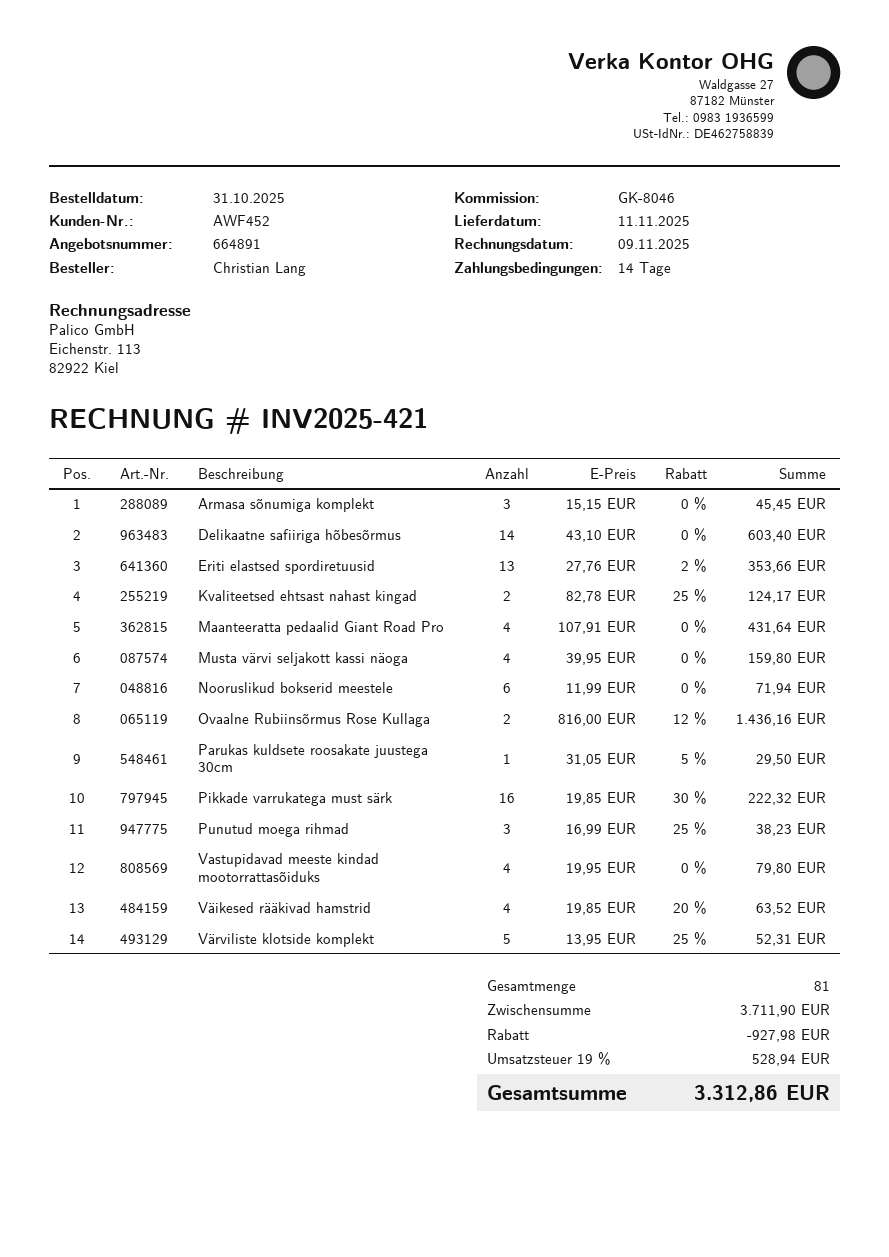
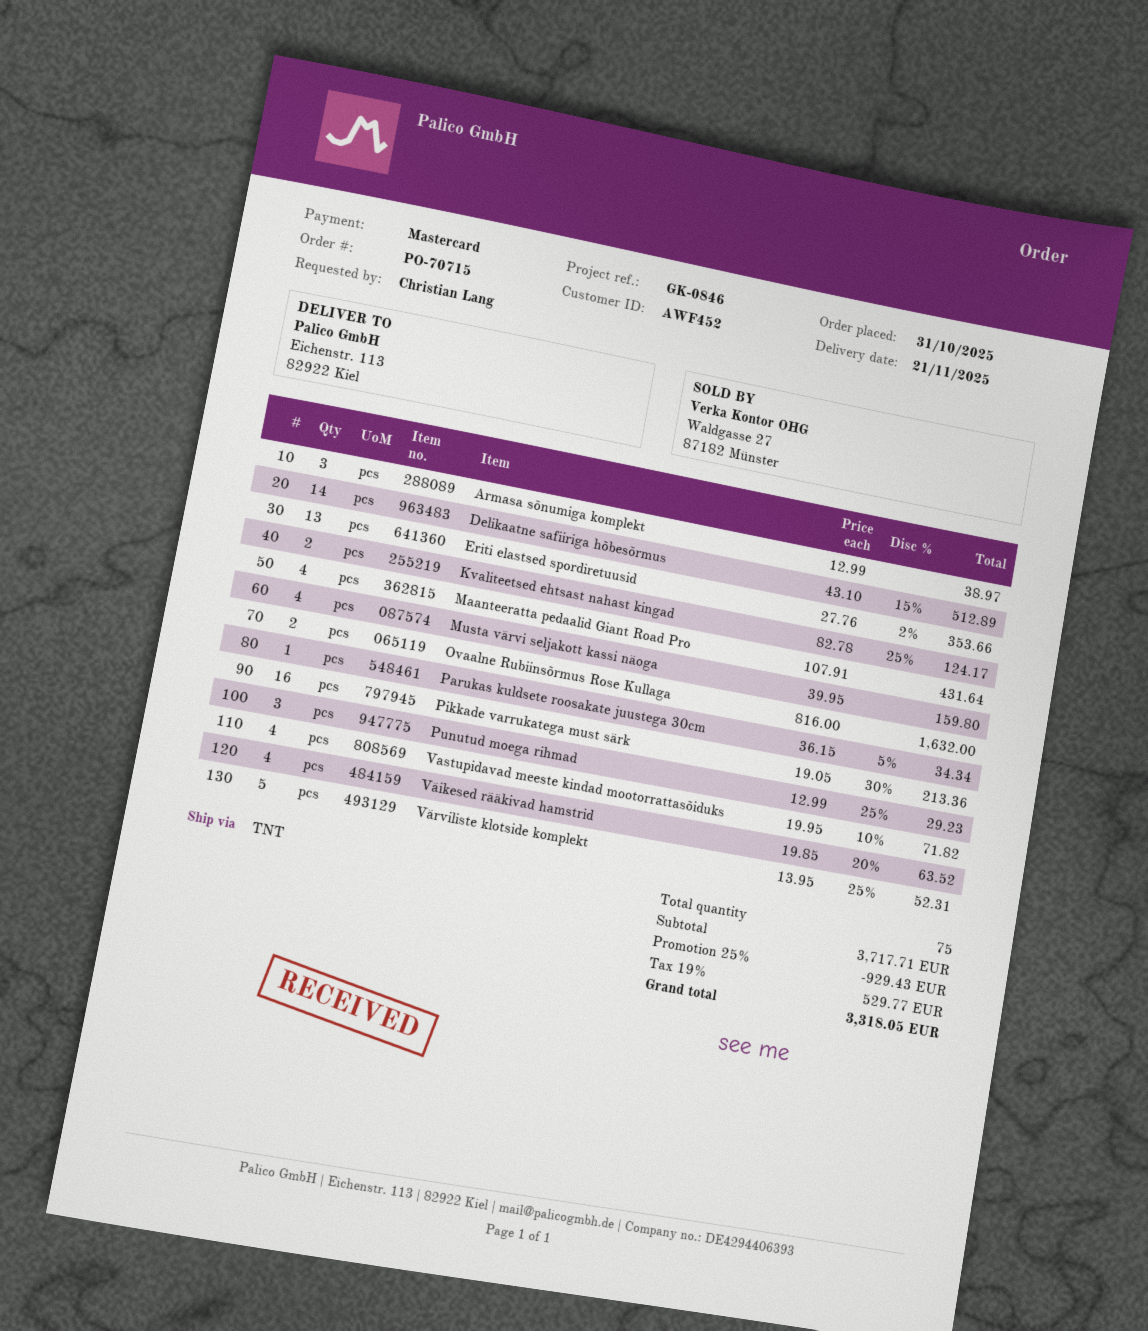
delivery date: 2025-11-11 -> 2025-11-21
reference: GK-8046 -> GK-0846
Armasa sõnumiga komplekt: 3 x 15.15 = 45.45 -> 3 x 12.99 = 38.97
Delikaatne safiiriga hõbesõrmus: 14 x 43.10 = 603.40 -> 14 x 43.10 - 15% = 512.89
Nooruslikud bokserid meestele: 6 x 11.99 = 71.94 -> none
Ovaalne Rubiinsõrmus Rose Kullaga: 2 x 816.00 - 12% = 1436.16 -> 2 x 816.00 = 1632.00
Parukas kuldsete roosakate juustega 30cm: 1 x 31.05 - 5% = 29.50 -> 1 x 36.15 - 5% = 34.34
Pikkade varrukatega must särk: 16 x 19.85 - 30% = 222.32 -> 16 x 19.05 - 30% = 213.36
Punutud moega rihmad: 3 x 16.99 - 25% = 38.23 -> 3 x 12.99 - 25% = 29.23
Vastupidavad meeste kindad mootorrattasõiduks: 4 x 19.95 = 79.80 -> 4 x 19.95 - 10% = 71.82
total quantity: 81 -> 75
subtotal: 3711.90 -> 3717.71
discount: 927.98 -> 929.43
tax: 19% = 528.94 -> 19% = 529.77
total: 3312.86 -> 3318.05

